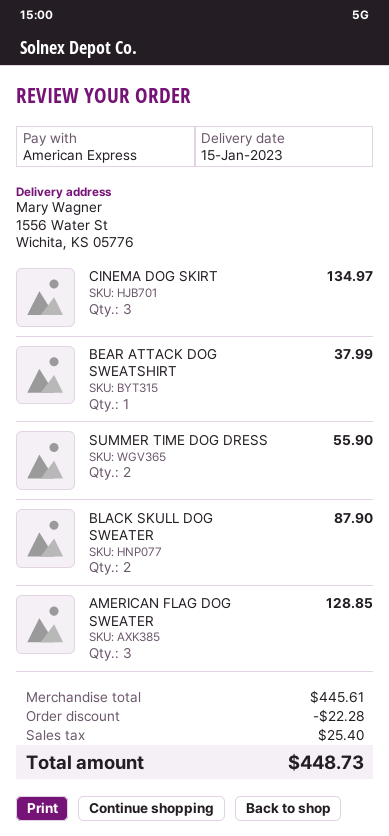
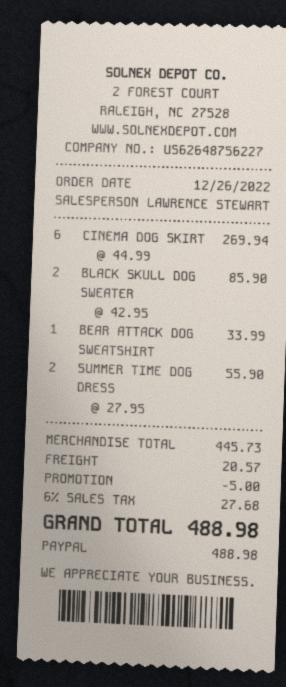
payment method: American Express -> PayPal
CINEMA DOG SKIRT: 3 for 134.97 -> 6 for 269.94
BEAR ATTACK DOG SWEATSHIRT: 1 for 37.99 -> 1 for 33.99
BLACK SKULL DOG SWEATER: 2 for 87.90 -> 2 for 85.90
AMERICAN FLAG DOG SWEATER: 3 for 128.85 -> none
subtotal: 445.61 -> 445.73
discount: 22.28 -> 5.00
shipping: none -> 20.57
tax: 25.40 -> 27.68
total: 448.73 -> 488.98

